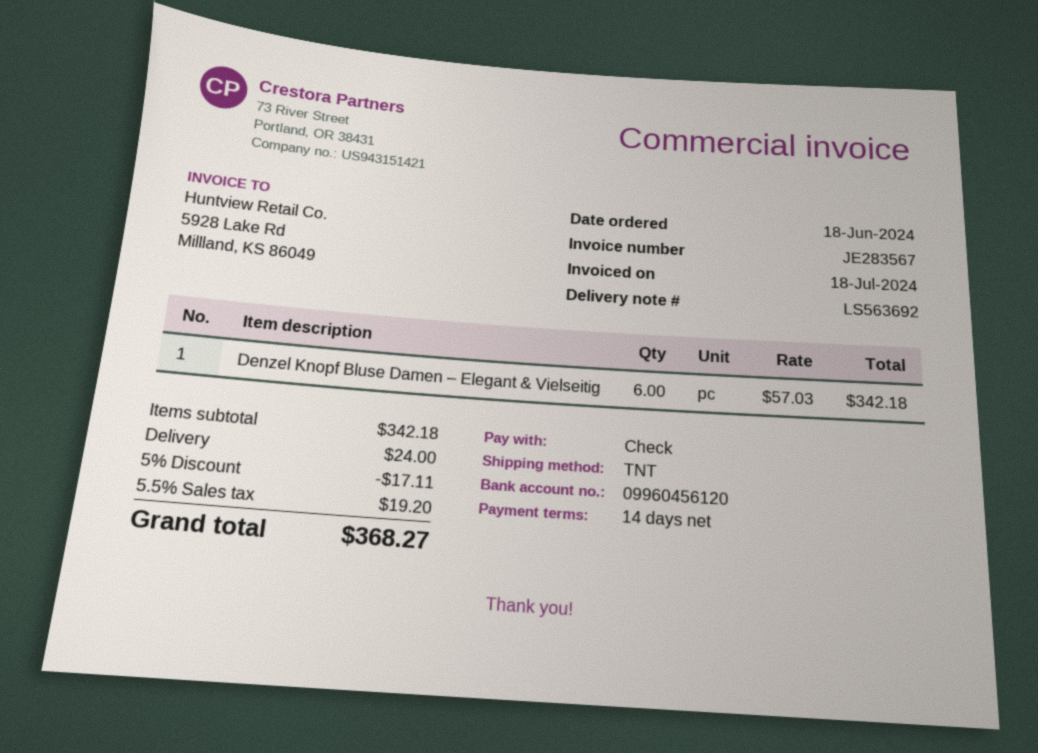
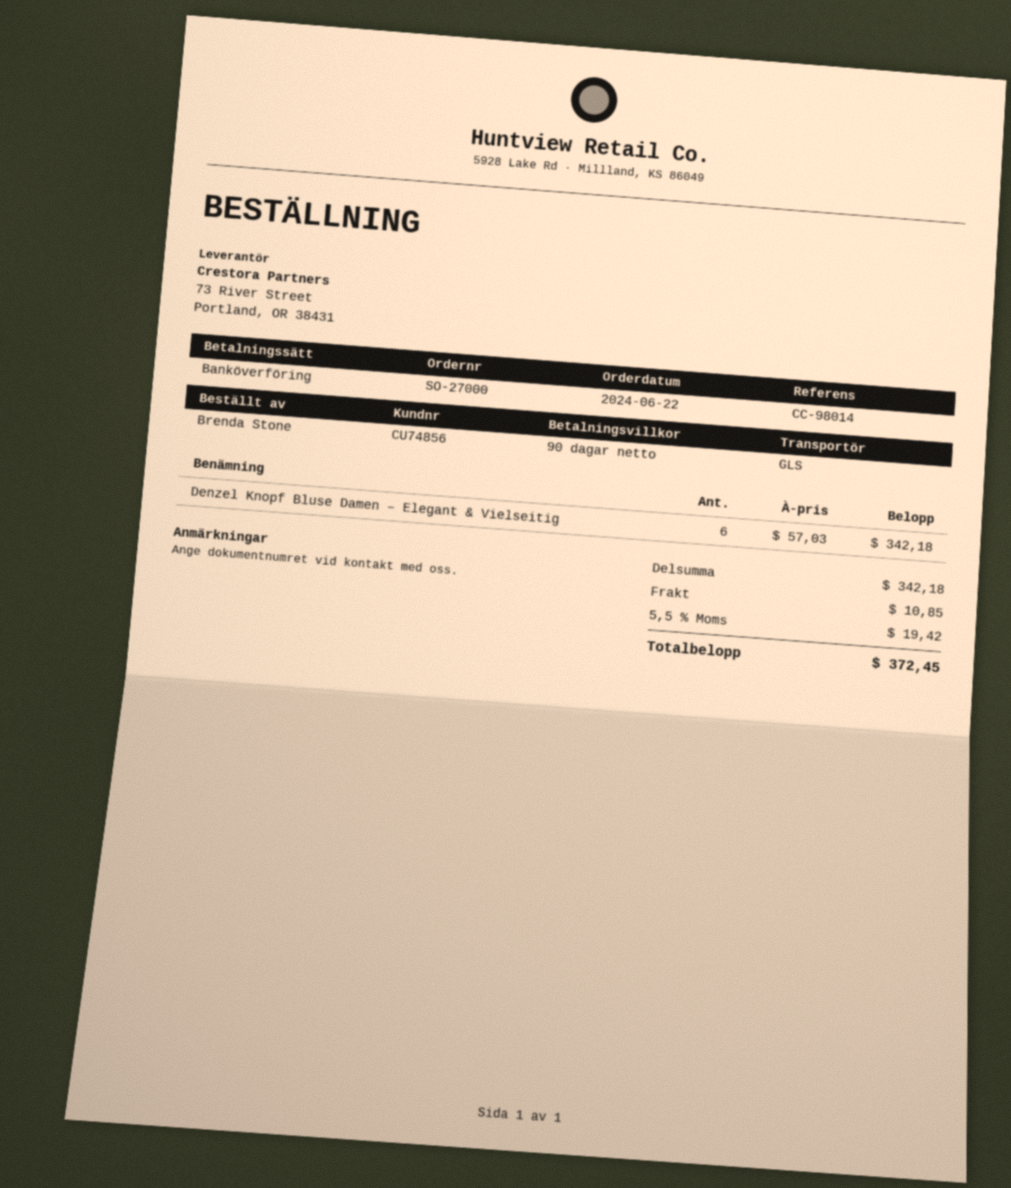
order date: 2024-06-18 -> 2024-06-22
payment terms: 14 days -> 90 days
payment method: cheque -> bank transfer
shipping method: TNT -> GLS
discount: 5% = 17.11 -> none
shipping: 24.00 -> 10.85
tax: 5.5% = 19.20 -> 5.5% = 19.42
total: 368.27 -> 372.45

